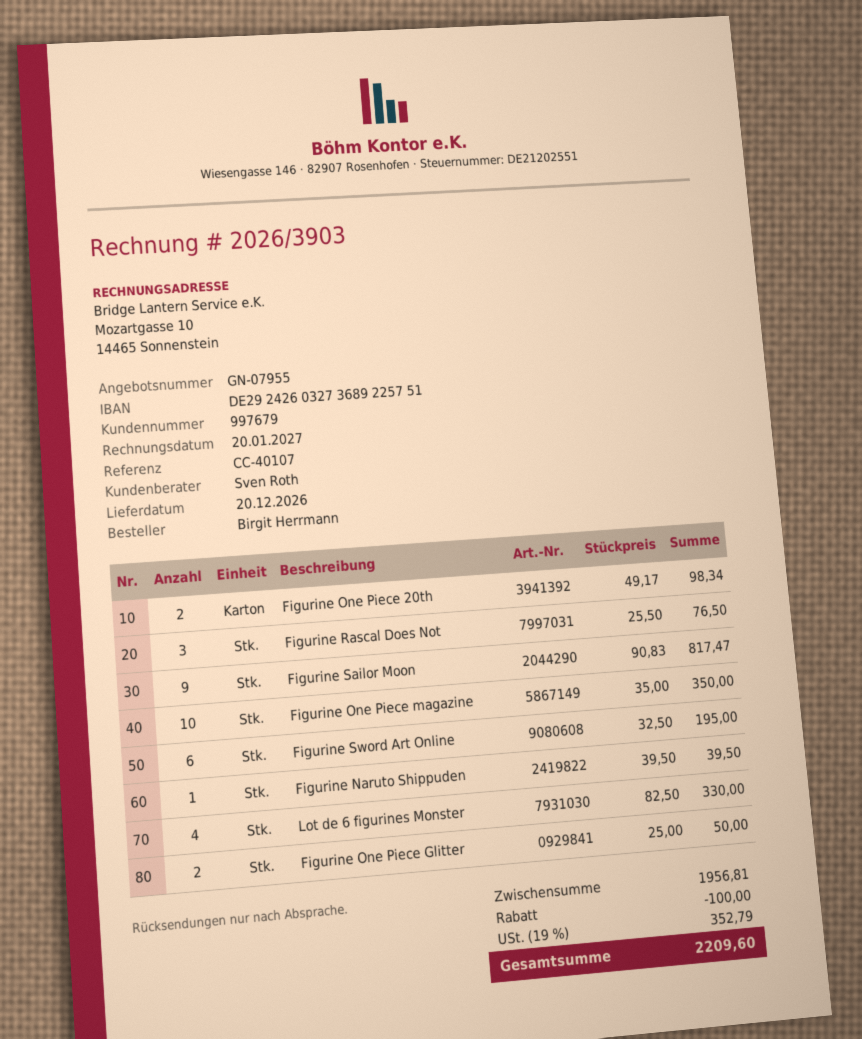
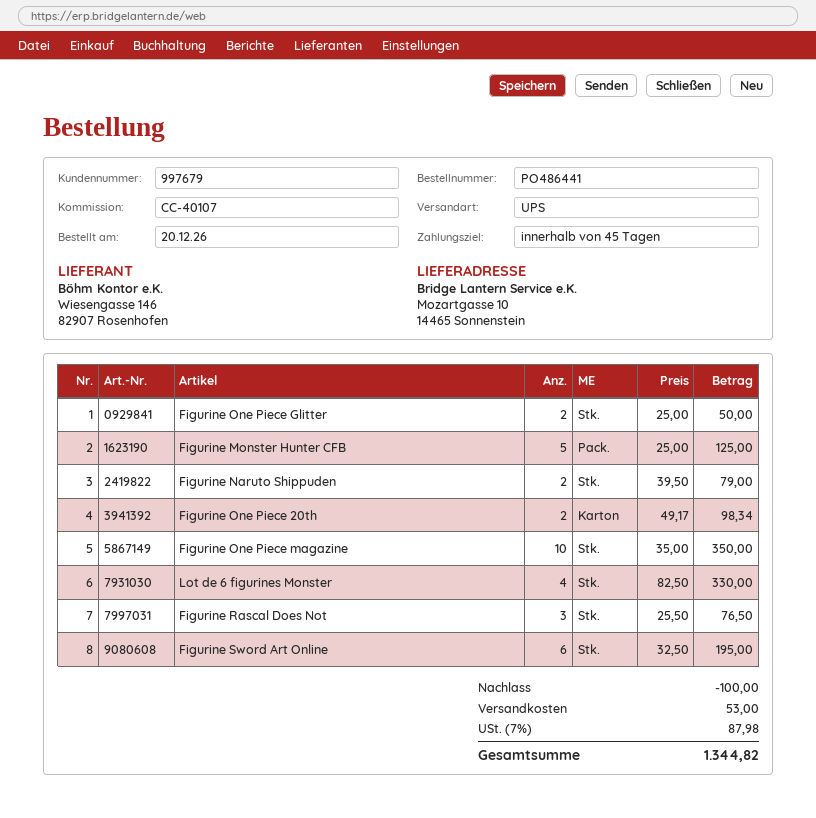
Figurine Sailor Moon: 9 x 90.83 = 817.47 -> none
Figurine Naruto Shippuden: 1 x 39.50 = 39.50 -> 2 x 39.50 = 79.00
Figurine Monster Hunter CFB: none -> 5 x 25.00 = 125.00
shipping: none -> 53.00
tax: 19% = 352.79 -> 7% = 87.98
total: 2209.60 -> 1344.82

